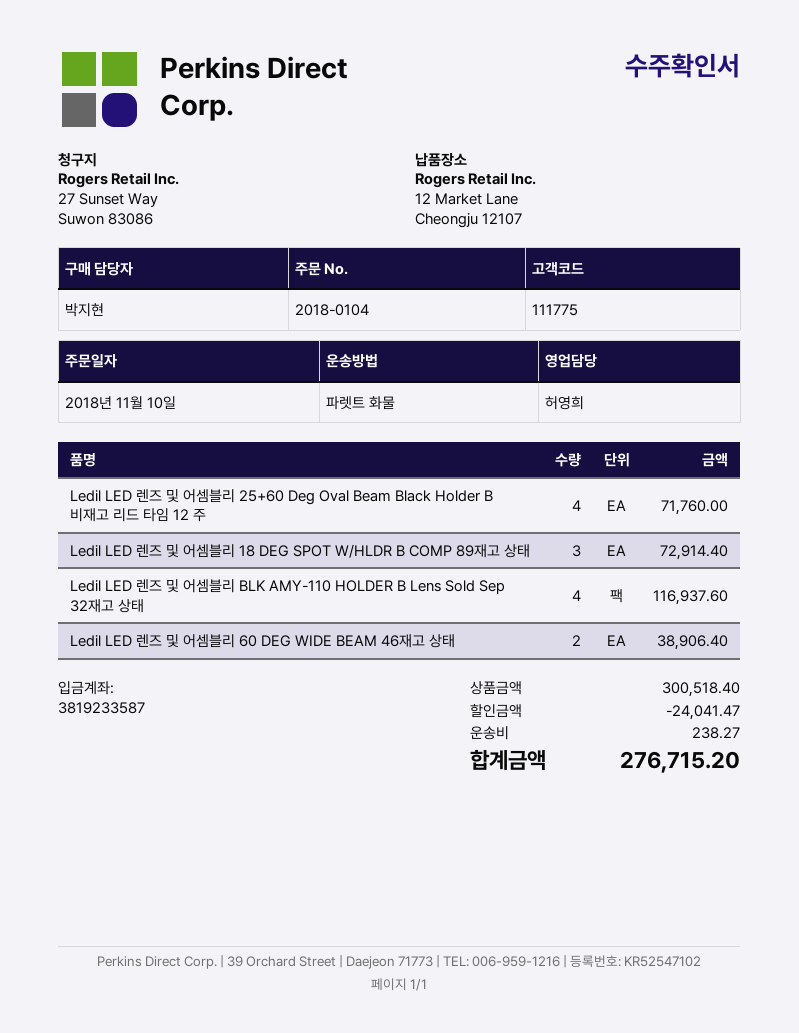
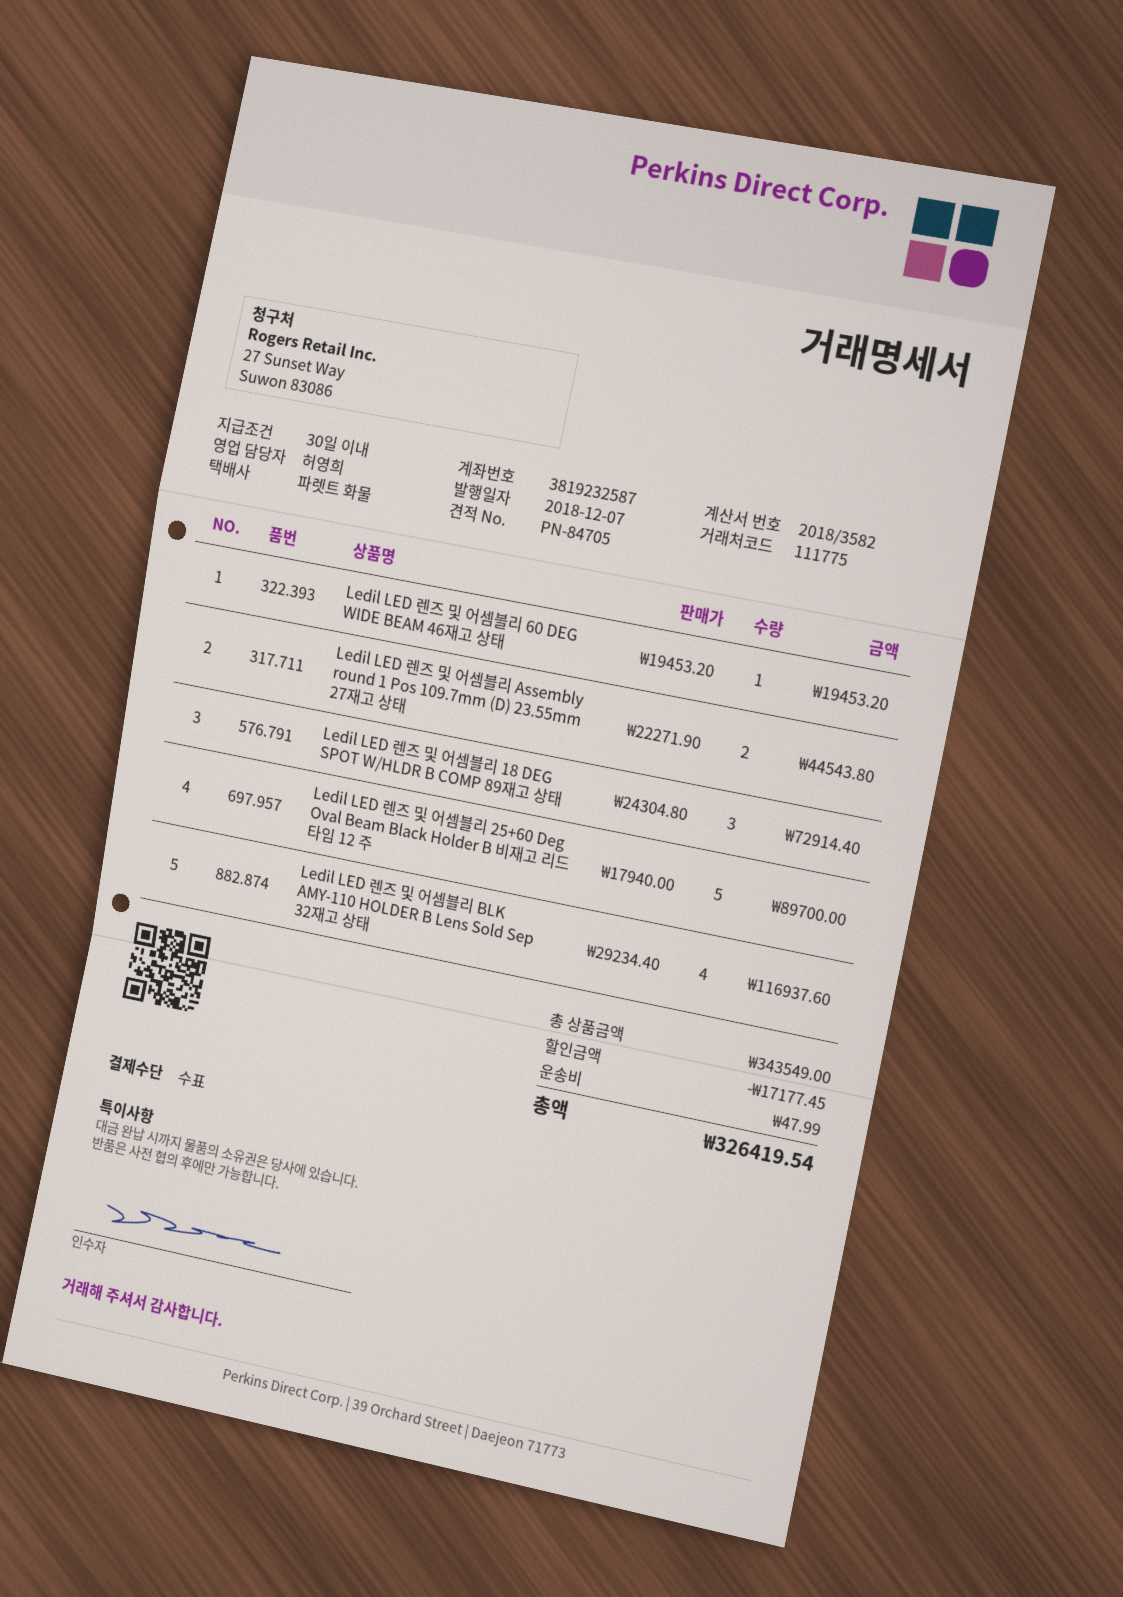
bank account: 3819233587 -> 3819232587
Ledil LED 렌즈 및 어셈블리 25+60 Deg Oval Beam Black Holder B 비재고 리드 타임 12 주: 4 for 71760.00 -> 5 for 89700.00
Ledil LED 렌즈 및 어셈블리 60 DEG WIDE BEAM 46재고 상태: 2 for 38906.40 -> 1 for 19453.20
Ledil LED 렌즈 및 어셈블리 Assembly round 1 Pos 109.7mm (D) 23.55mm 27재고 상태: none -> 2 for 44543.80
subtotal: 300518.40 -> 343549.00
discount: 24041.47 -> 17177.45
shipping: 238.27 -> 47.99
total: 276715.20 -> 326419.54

